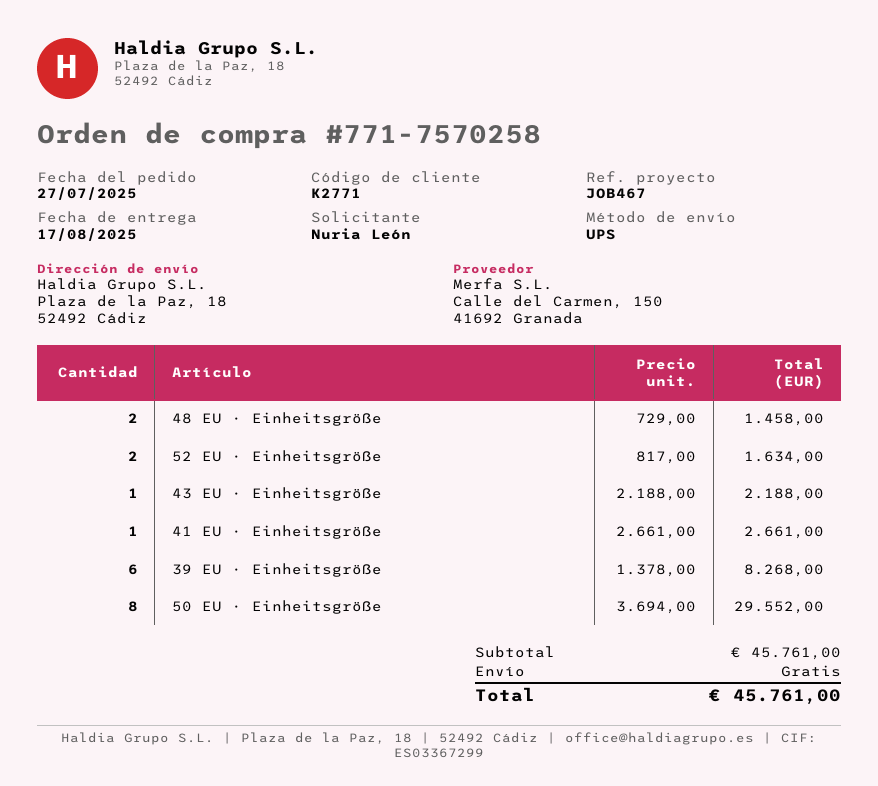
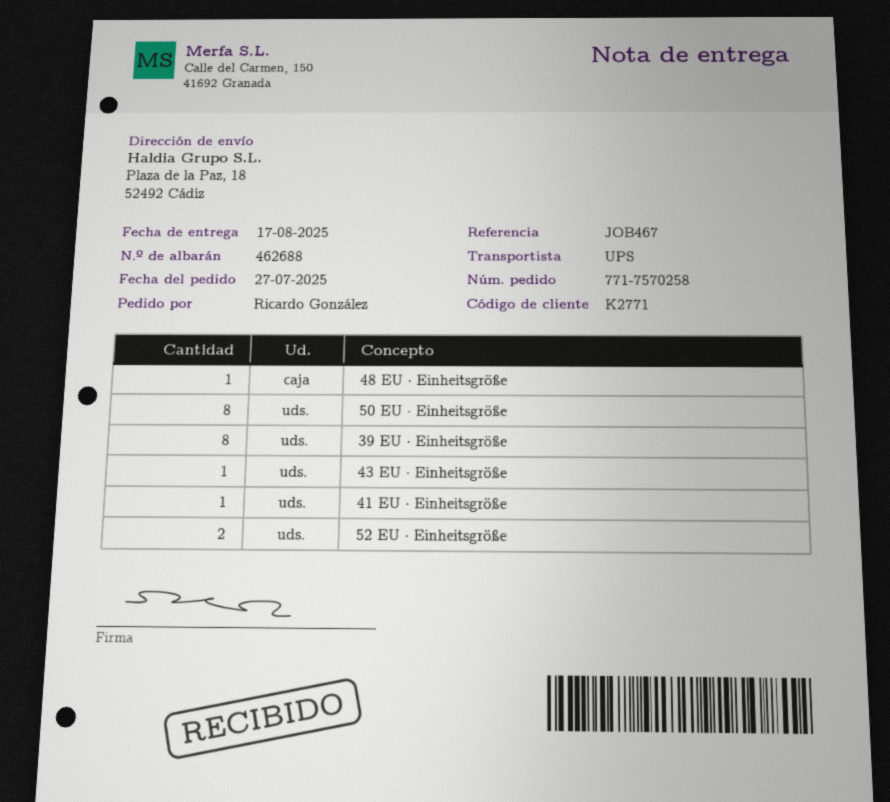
ordered by: Nuria León -> Ricardo González
48 EU · Einheitsgröße: 2 -> 1
39 EU · Einheitsgröße: 6 -> 8

